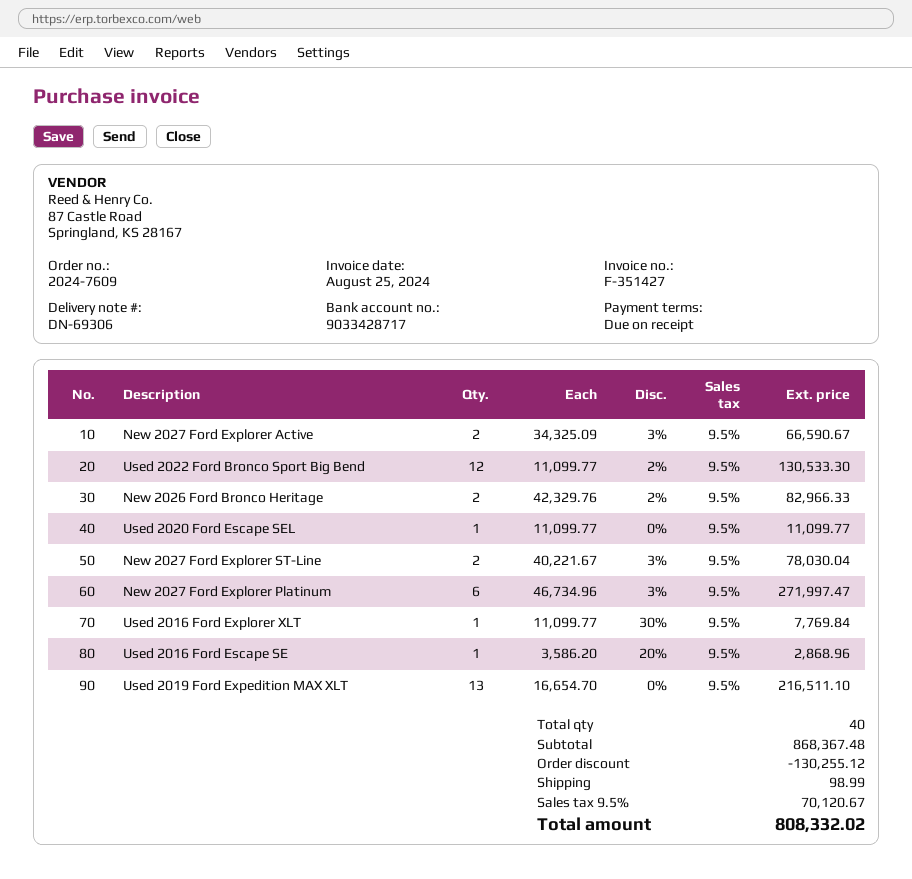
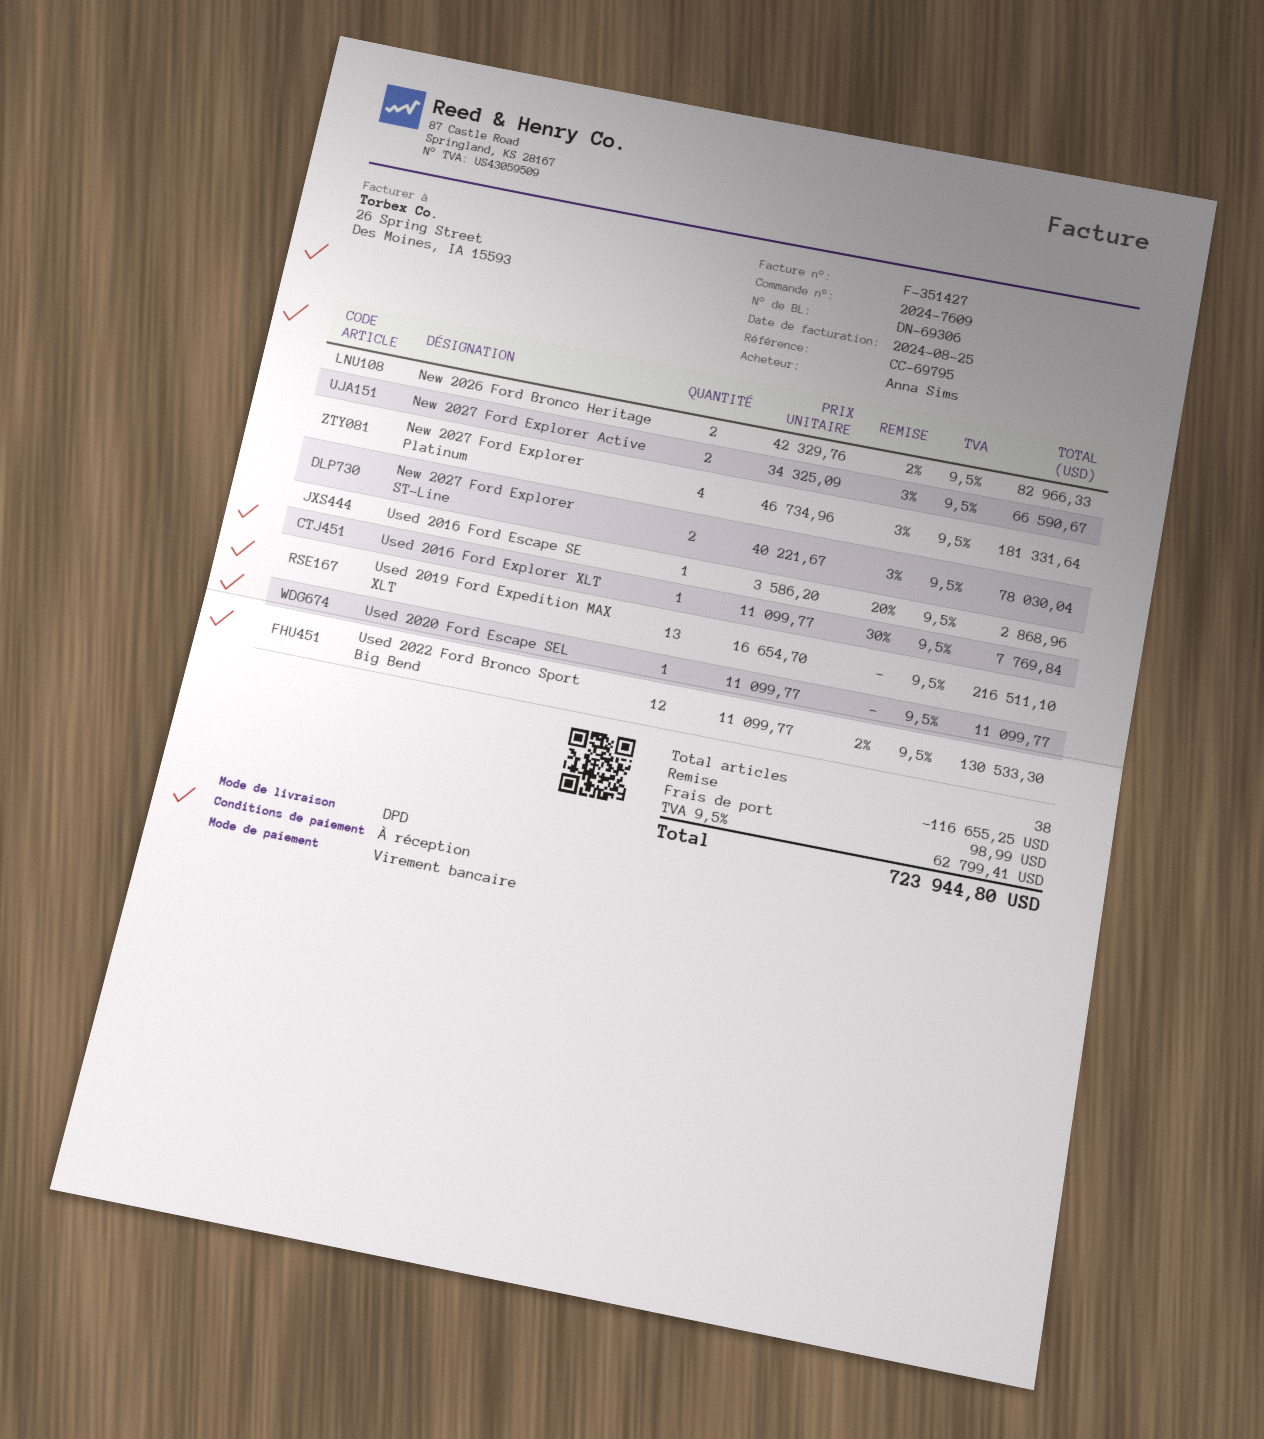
New 2027 Ford Explorer Platinum: 6 x 46734.96 - 3% = 271997.47 -> 4 x 46734.96 - 3% = 181331.64
total quantity: 40 -> 38
discount: 130255.12 -> 116655.25
tax: 9.5% = 70120.67 -> 9.5% = 62799.41
total: 808332.02 -> 723944.80

